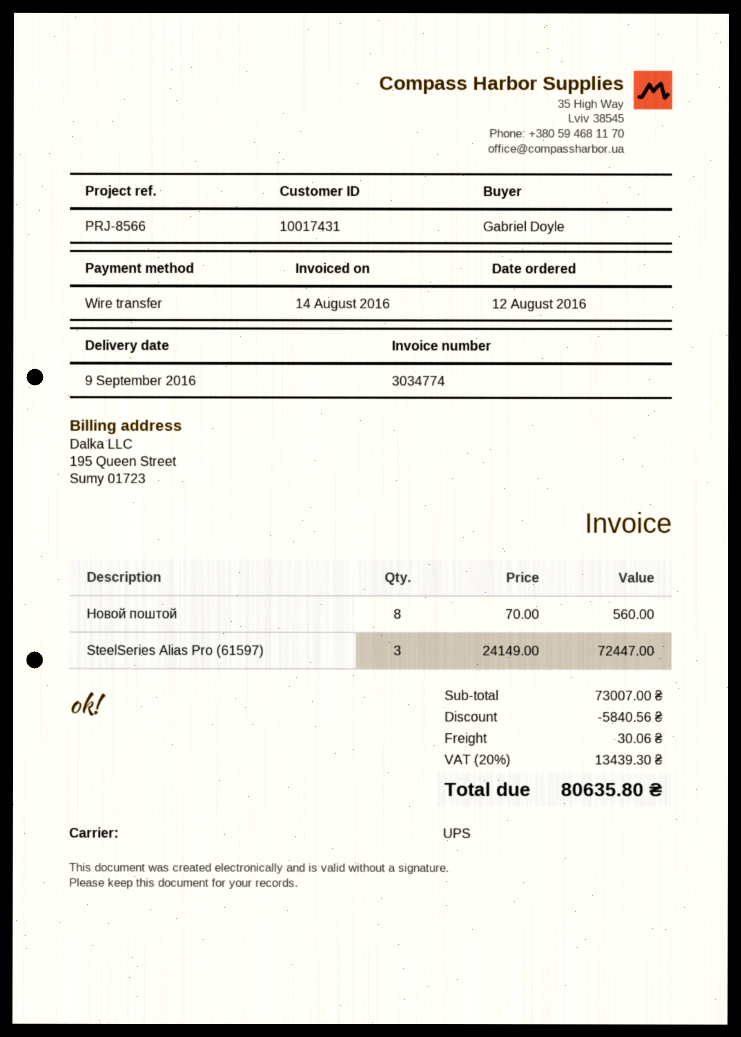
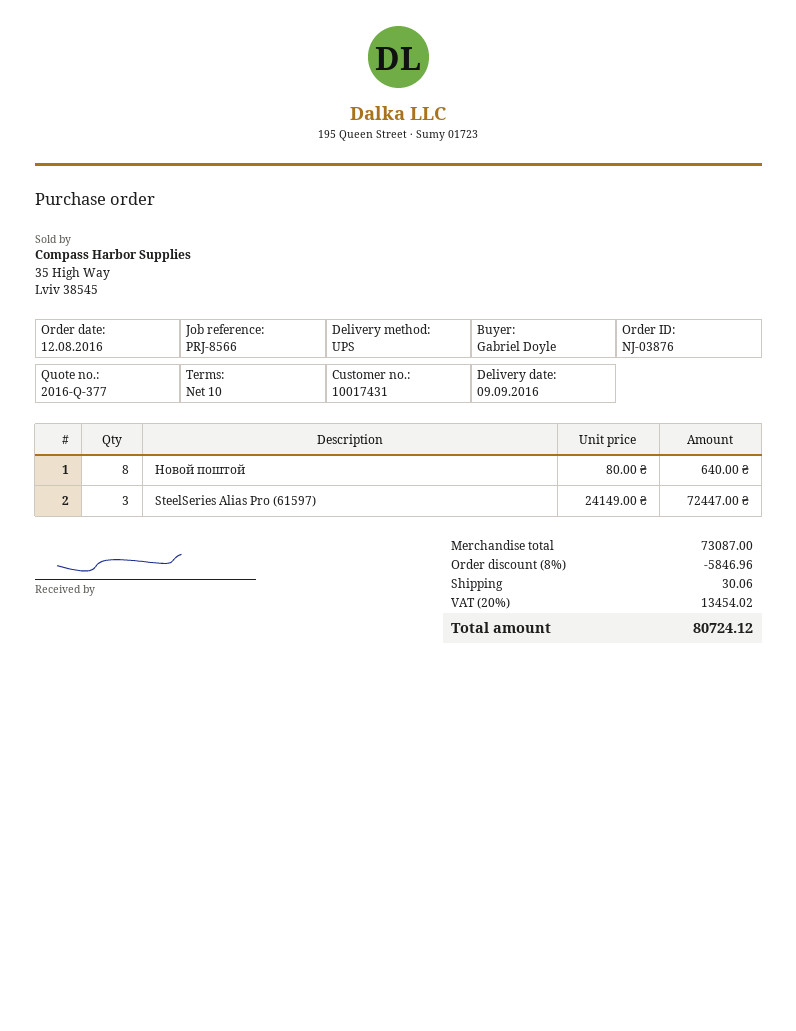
Новой поштой: 8 x 70.00 = 560.00 -> 8 x 80.00 = 640.00
subtotal: 73007.00 -> 73087.00
discount: 5840.56 -> 5846.96
tax: 20% = 13439.30 -> 20% = 13454.02
total: 80635.80 -> 80724.12

